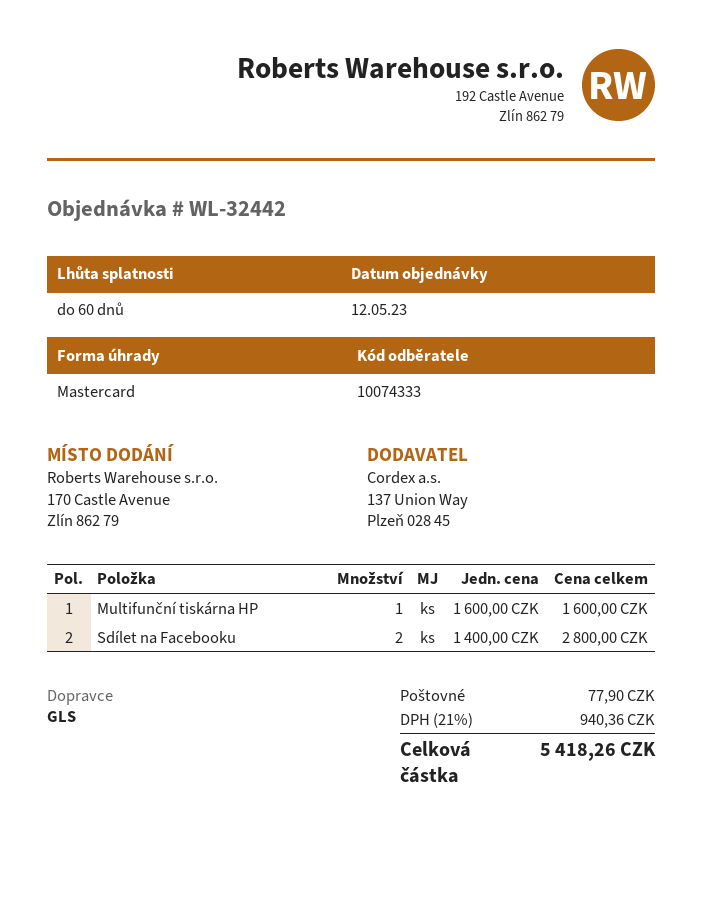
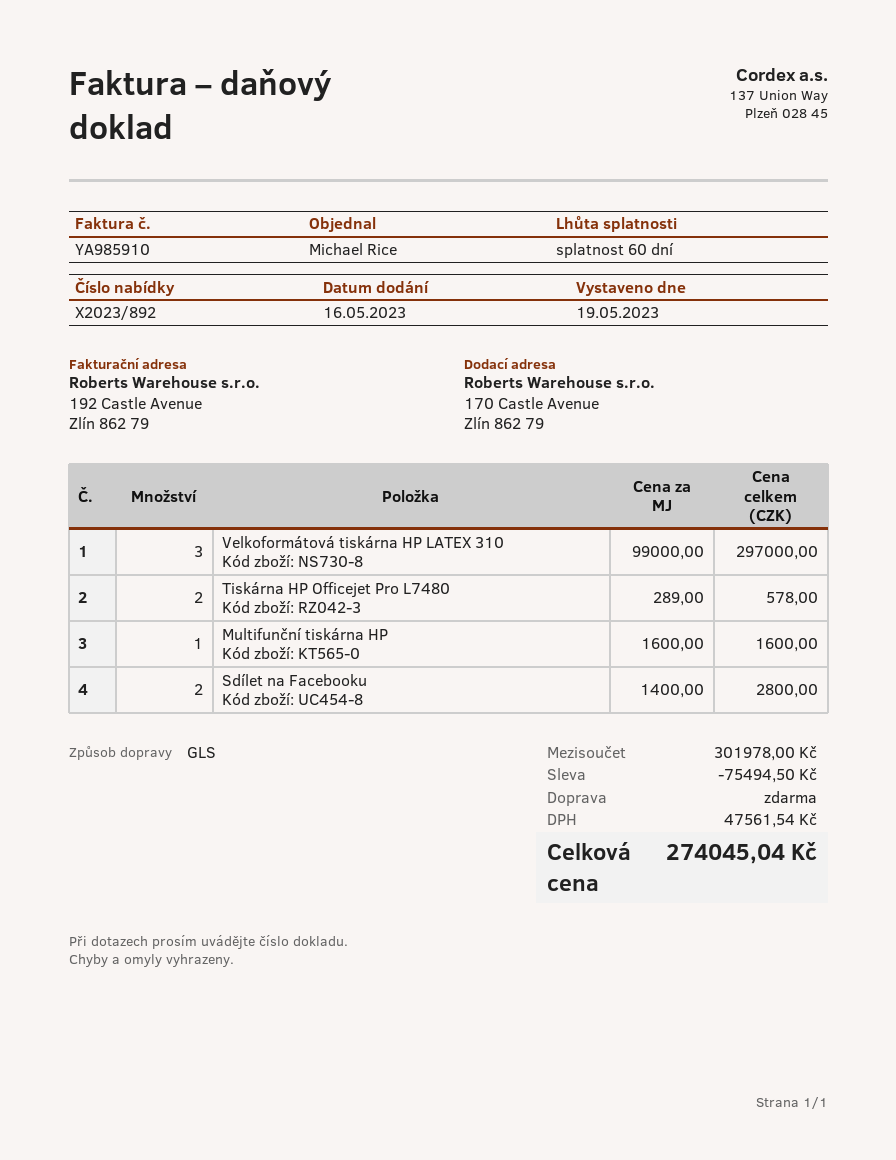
Velkoformátová tiskárna HP LATEX 310: none -> 3 x 99000.00 = 297000.00
Tiskárna HP Officejet Pro L7480: none -> 2 x 289.00 = 578.00
discount: none -> 75494.50
shipping: 77.90 -> 0.00
tax: 940.36 -> 47561.54
total: 5418.26 -> 274045.04

